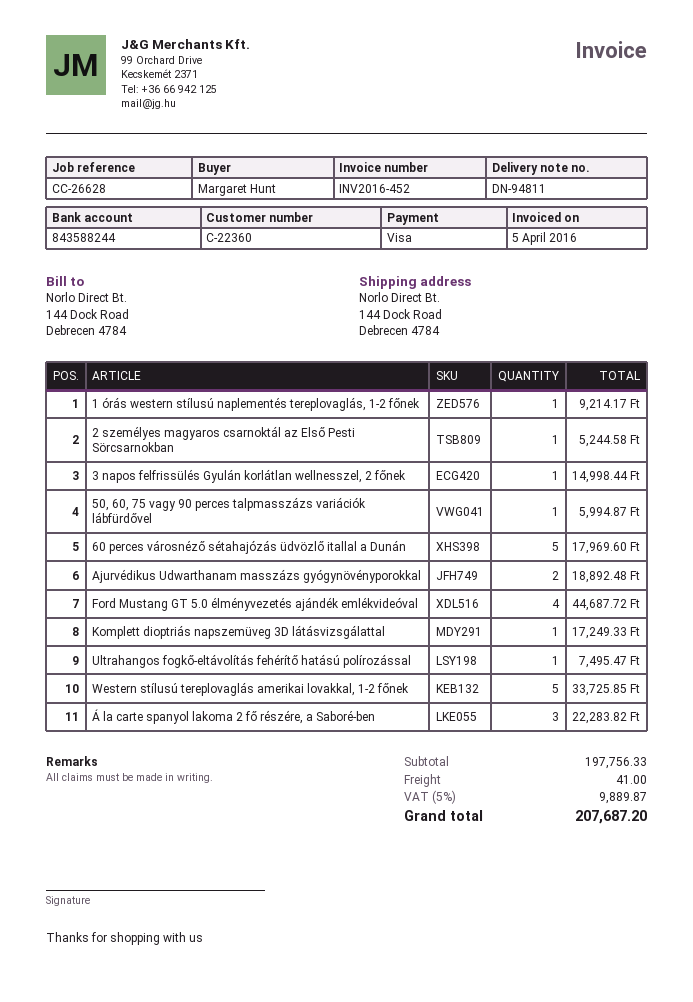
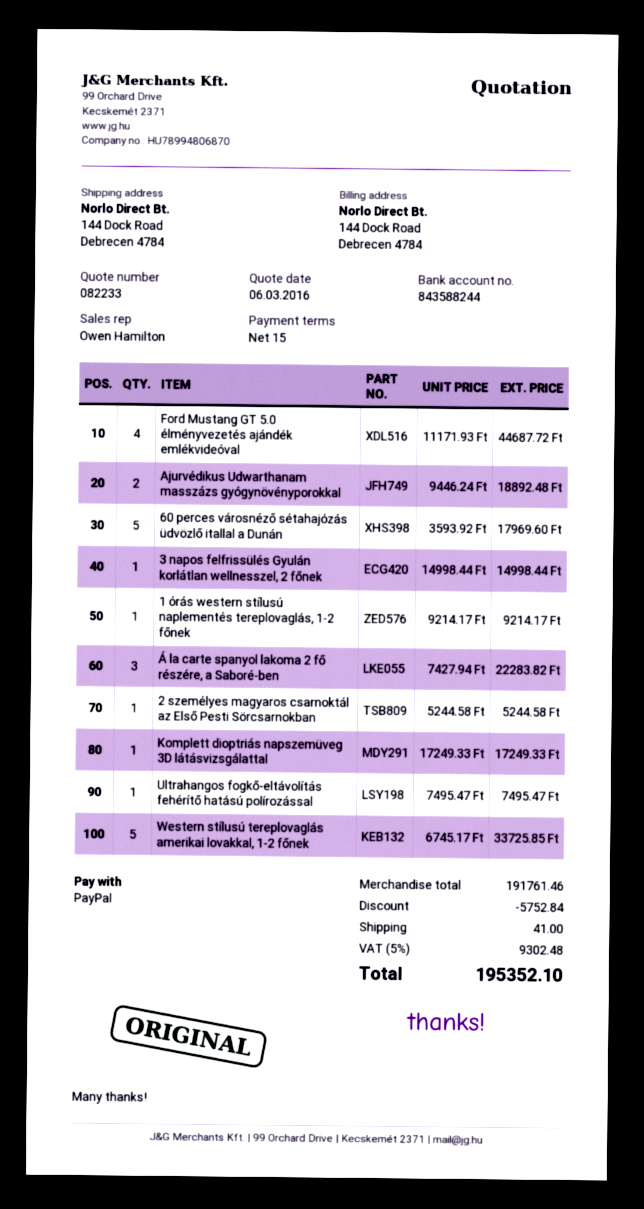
payment method: Visa -> PayPal
50, 60, 75 vagy 90 perces talpmasszázs variációk lábfürdővel: 1 for 5994.87 -> none
subtotal: 197756.33 -> 191761.46
discount: none -> 5752.84
tax: 5% = 9889.87 -> 5% = 9302.48
total: 207687.20 -> 195352.10

